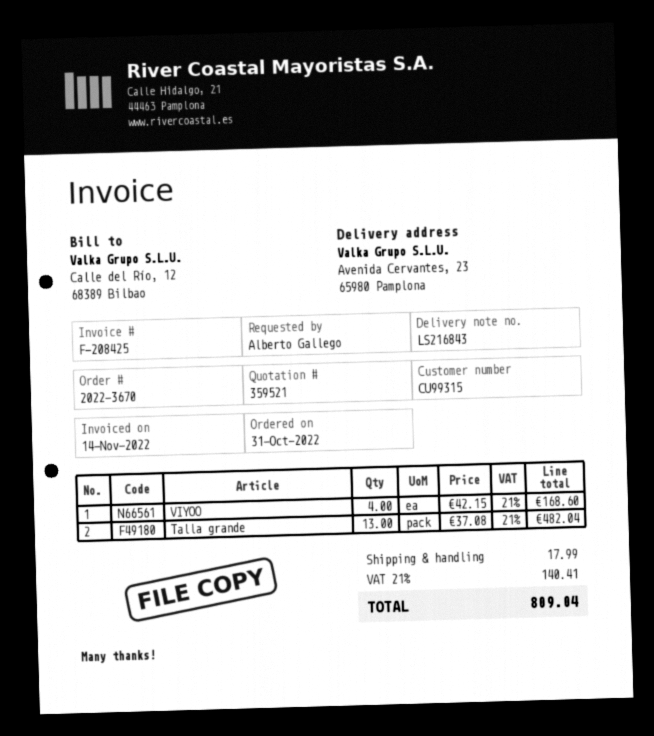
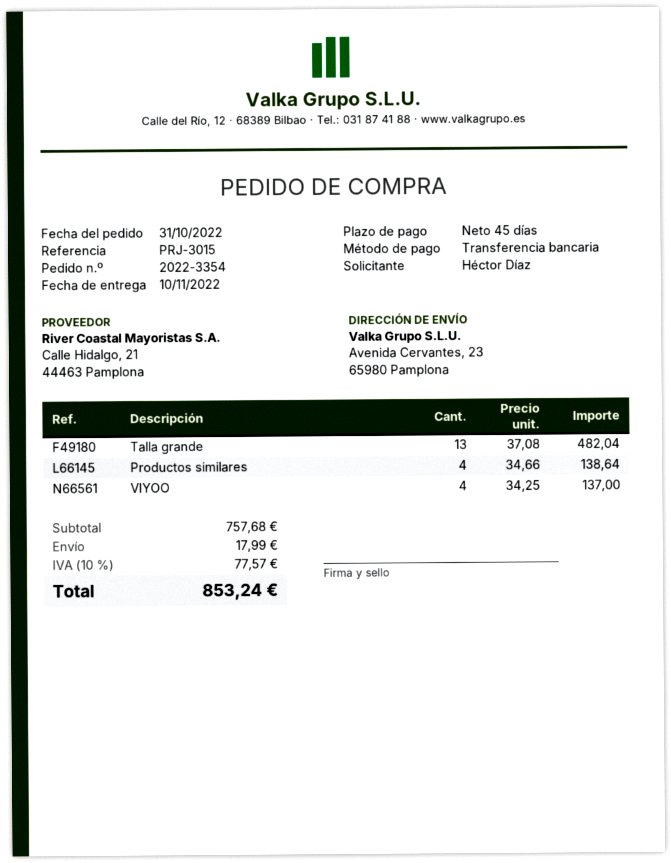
order number: 2022-3670 -> 2022-3354
ordered by: Alberto Gallego -> Héctor Díaz
VIYOO: 4 x 42.15 = 168.60 -> 4 x 34.25 = 137.00
Productos similares: none -> 4 x 34.66 = 138.64
tax: 21% = 140.41 -> 10% = 77.57
total: 809.04 -> 853.24

